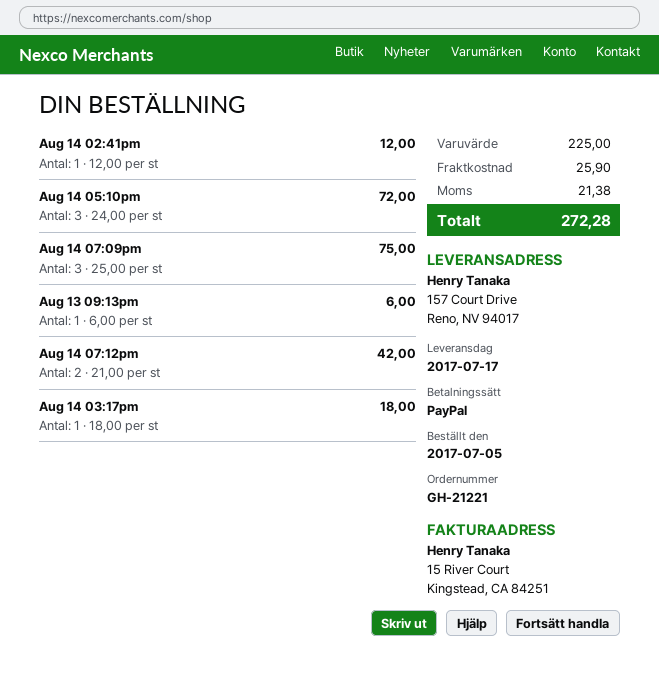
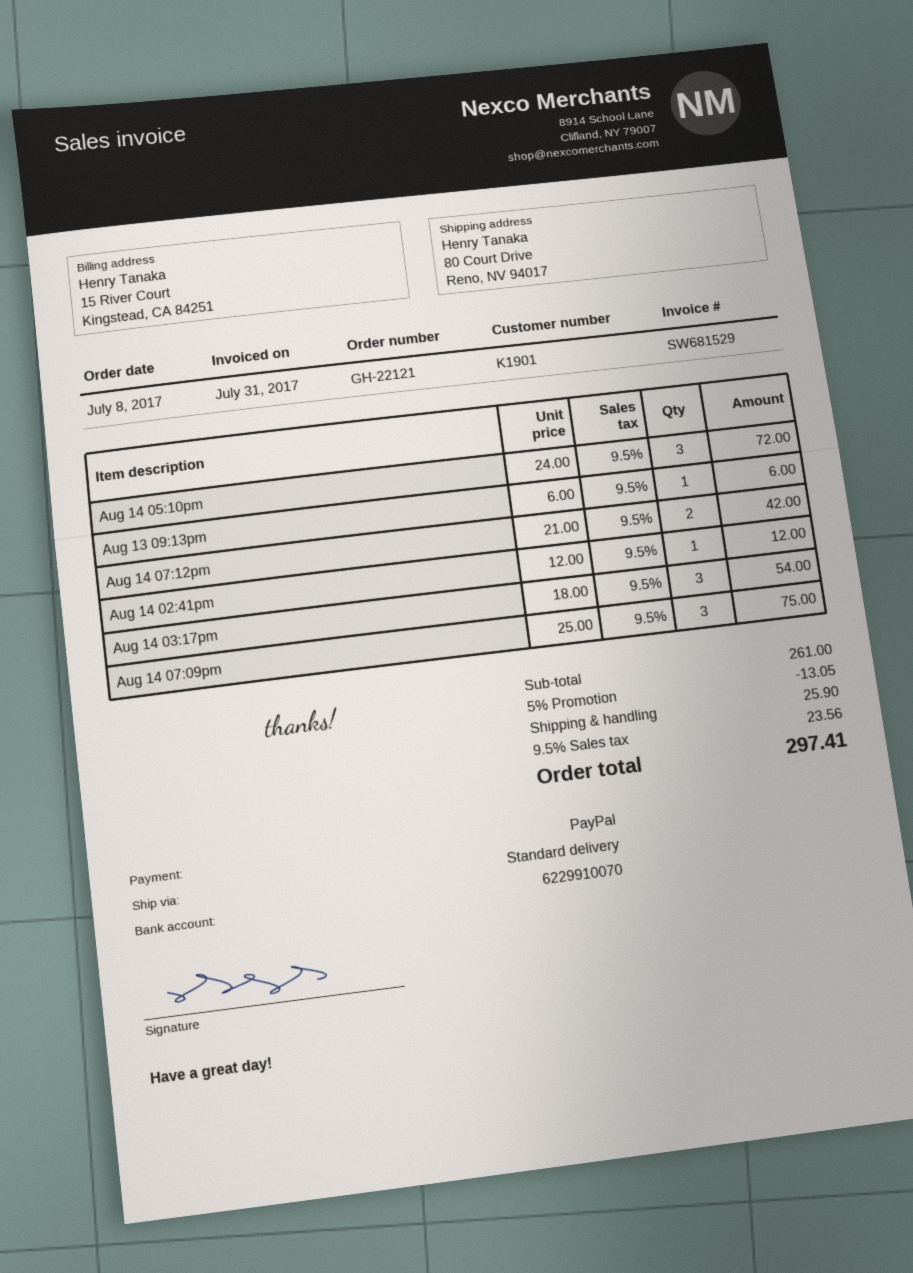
order number: GH-21221 -> GH-22121
order date: 2017-07-05 -> 2017-07-08
ship to: 157 Court Drive, Reno, NV 94017 -> 80 Court Drive, Reno, NV 94017
Aug 14 03:17pm: 1 x 18.00 = 18.00 -> 3 x 18.00 = 54.00
subtotal: 225.00 -> 261.00
discount: none -> 5% = 13.05
tax: 21.38 -> 23.56
total: 272.28 -> 297.41

